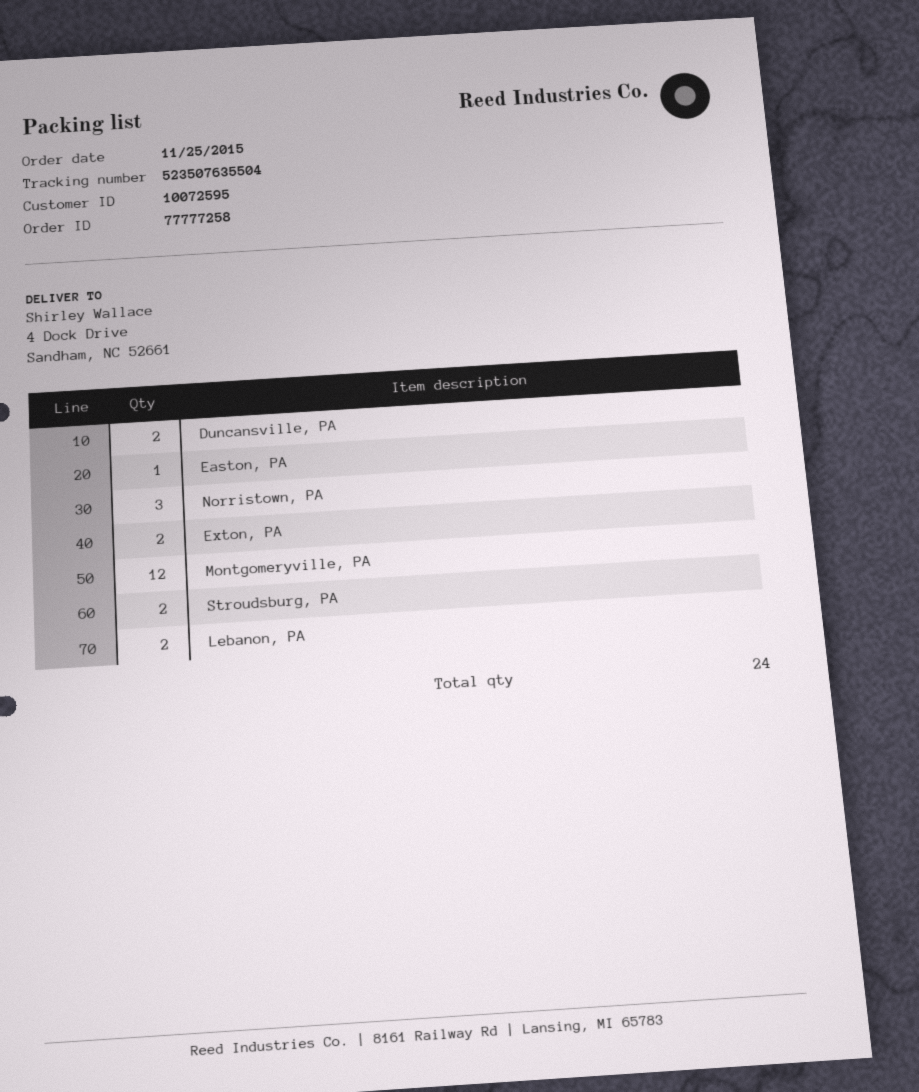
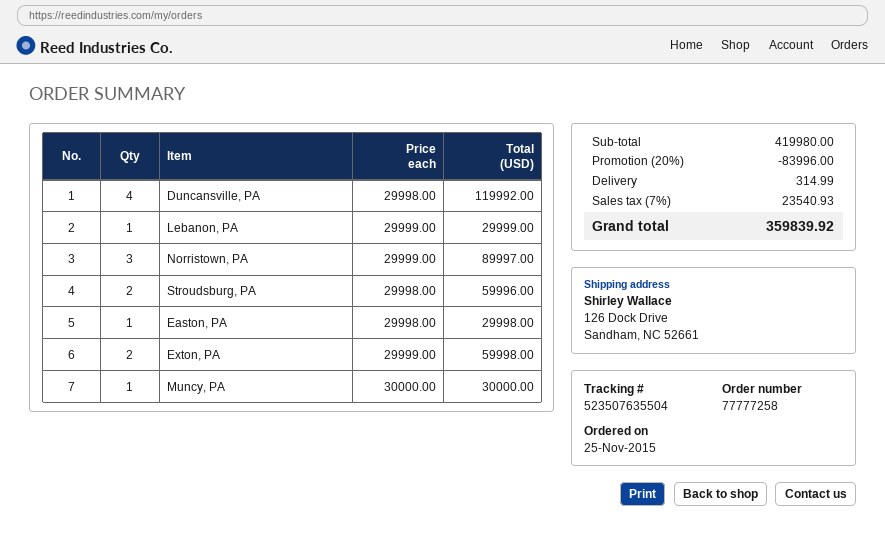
ship to: 4 Dock Drive, Sandham, NC 52661 -> 126 Dock Drive, Sandham, NC 52661
Duncansville, PA: 2 -> 4
Montgomeryville, PA: 12 -> none
Lebanon, PA: 2 -> 1
Muncy, PA: none -> 1

